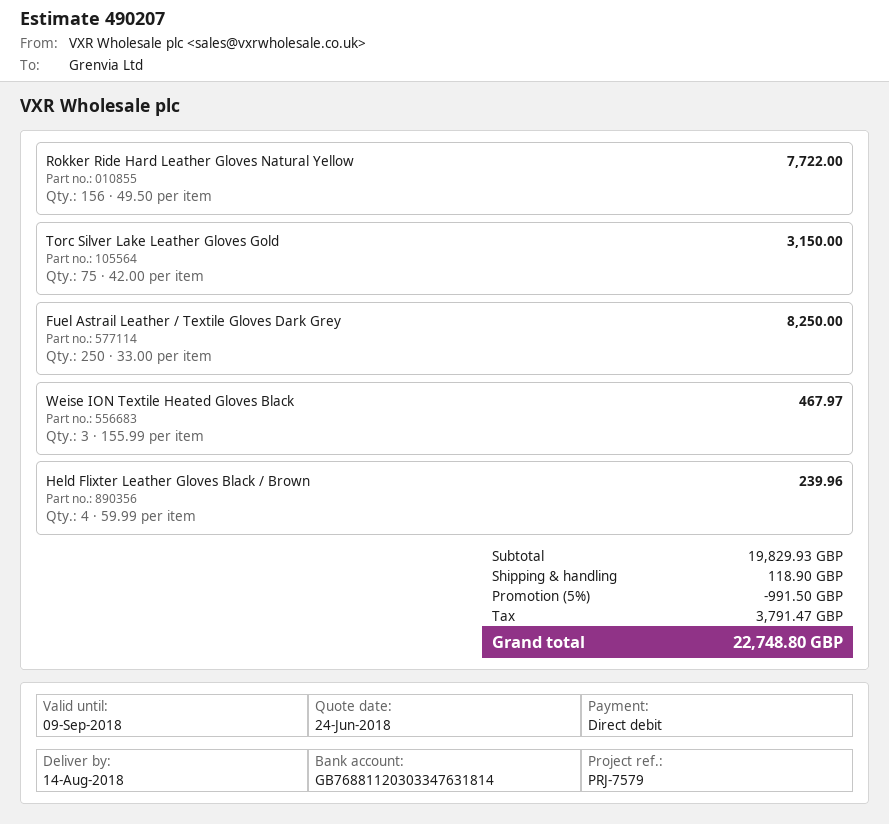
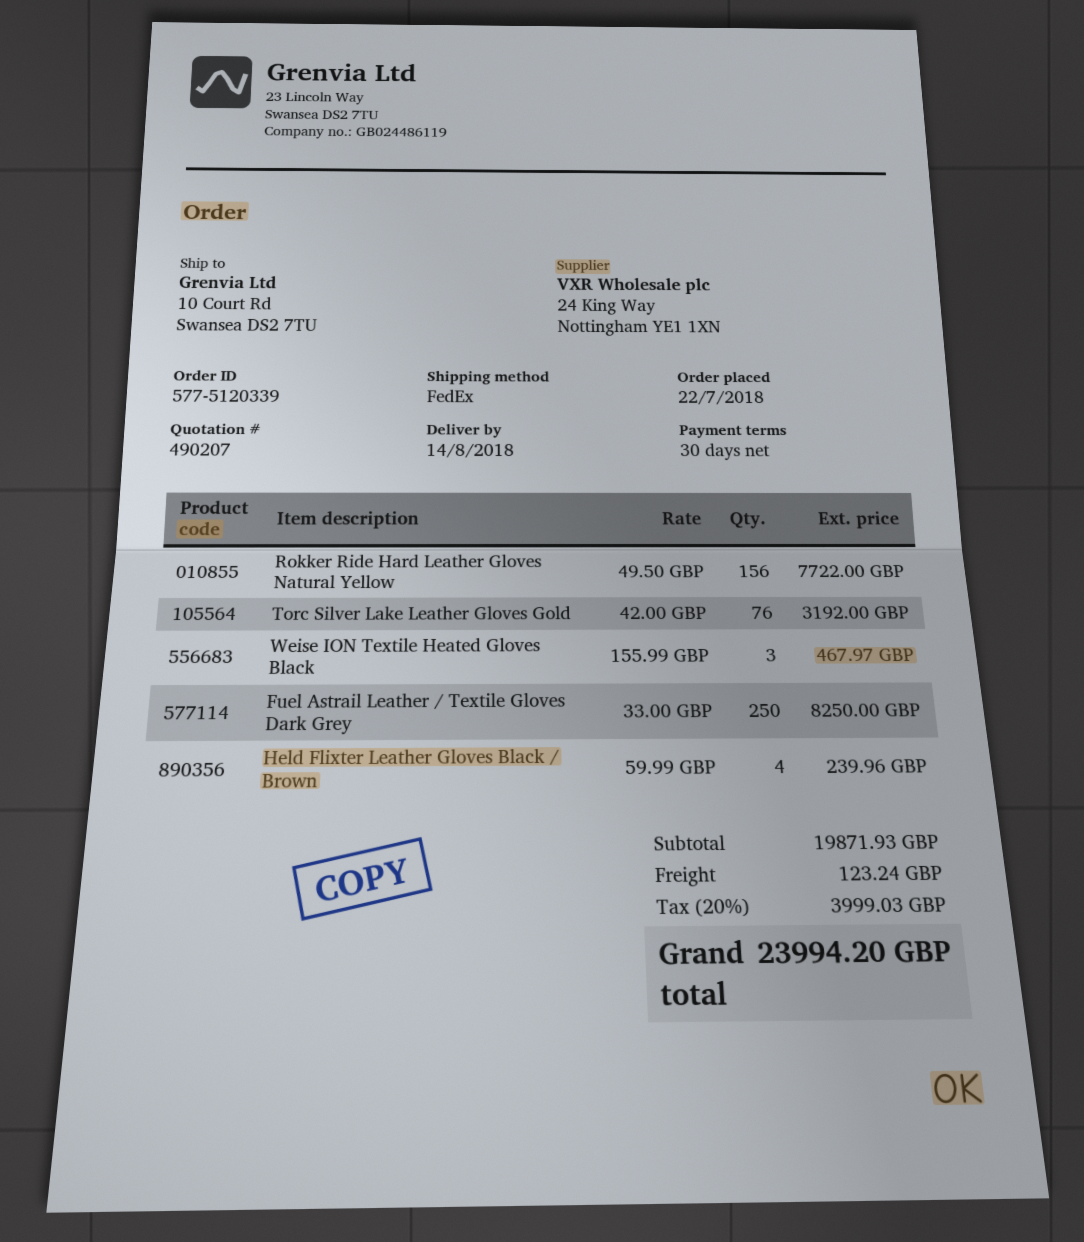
Torc Silver Lake Leather Gloves Gold: 75 x 42.00 = 3150.00 -> 76 x 42.00 = 3192.00
subtotal: 19829.93 -> 19871.93
discount: 5% = 991.50 -> none
shipping: 118.90 -> 123.24
tax: 3791.47 -> 3999.03
total: 22748.80 -> 23994.20

